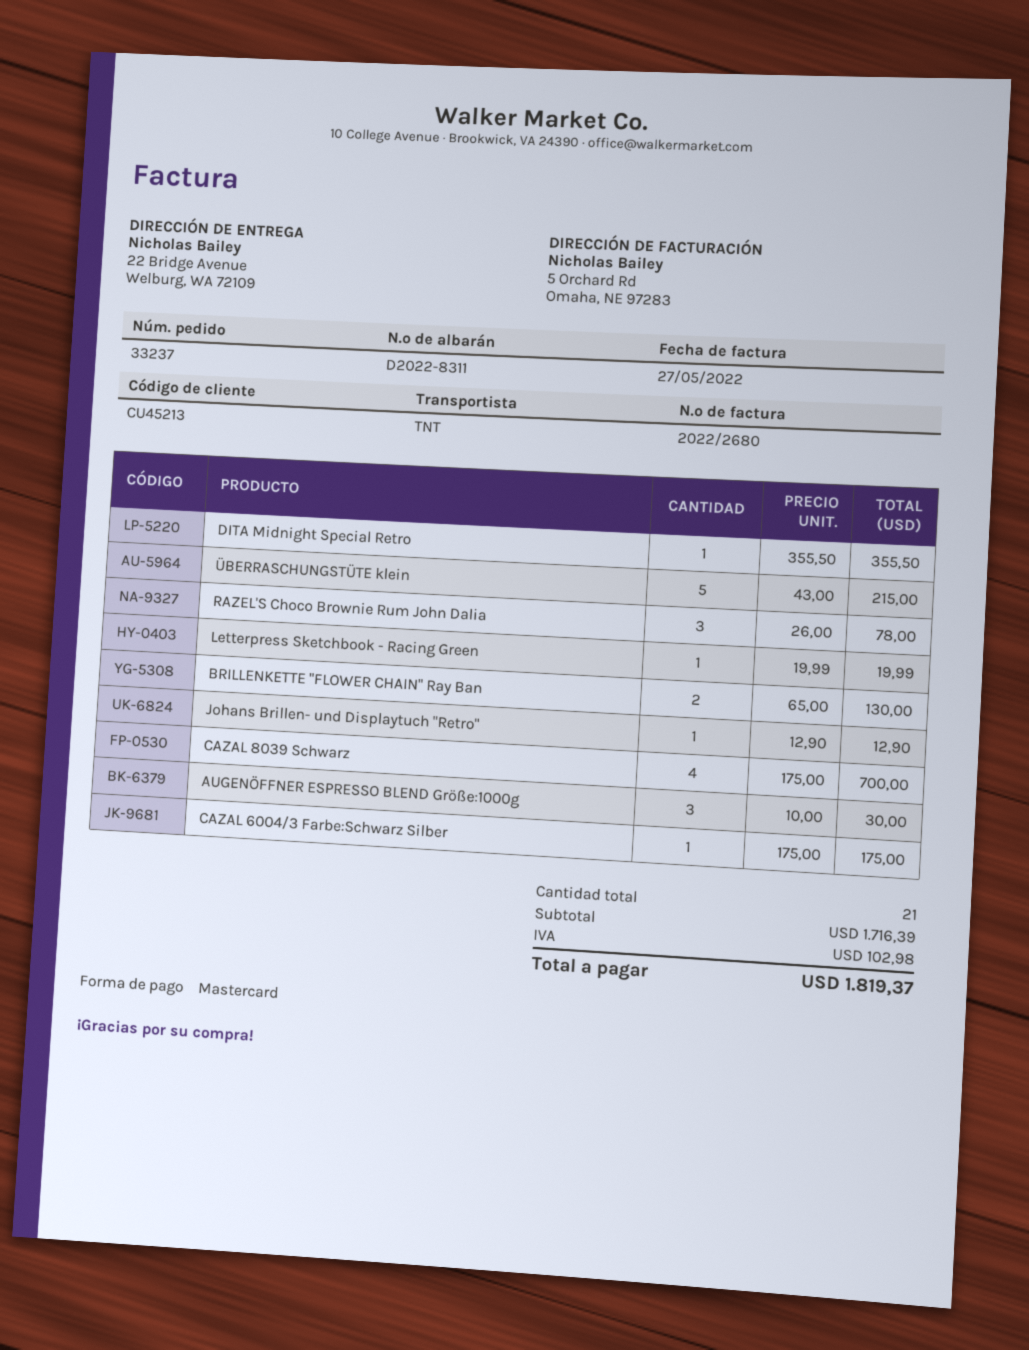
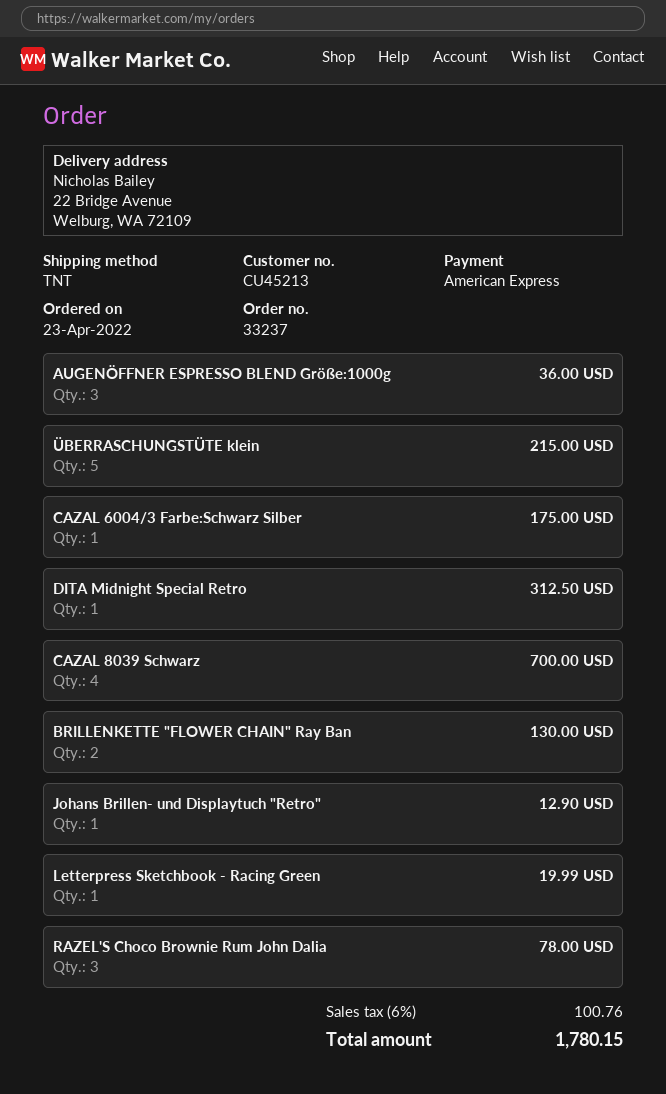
payment method: Mastercard -> American Express
DITA Midnight Special Retro: 1 for 355.50 -> 1 for 312.50
AUGENÖFFNER ESPRESSO BLEND Größe:1000g: 3 for 30.00 -> 3 for 36.00
tax: 102.98 -> 100.76
total: 1819.37 -> 1780.15

